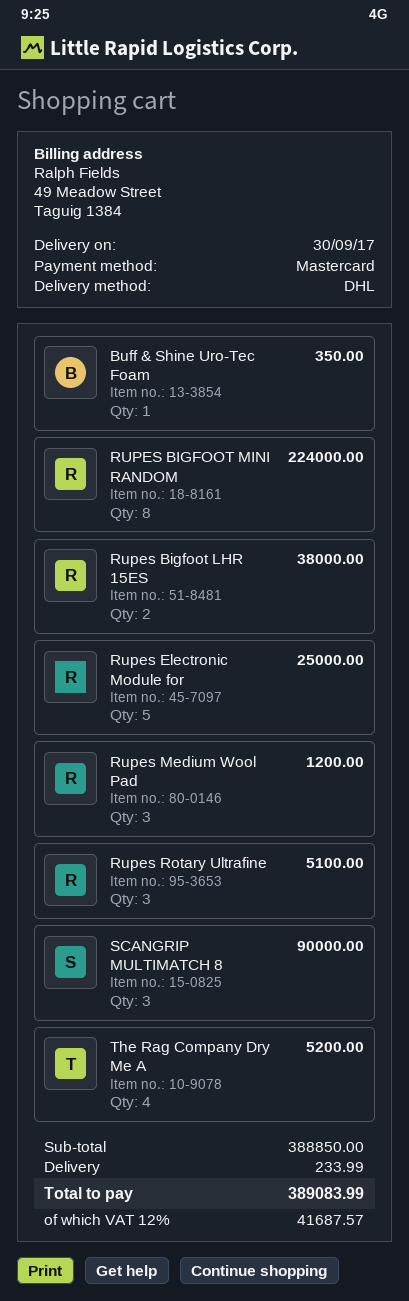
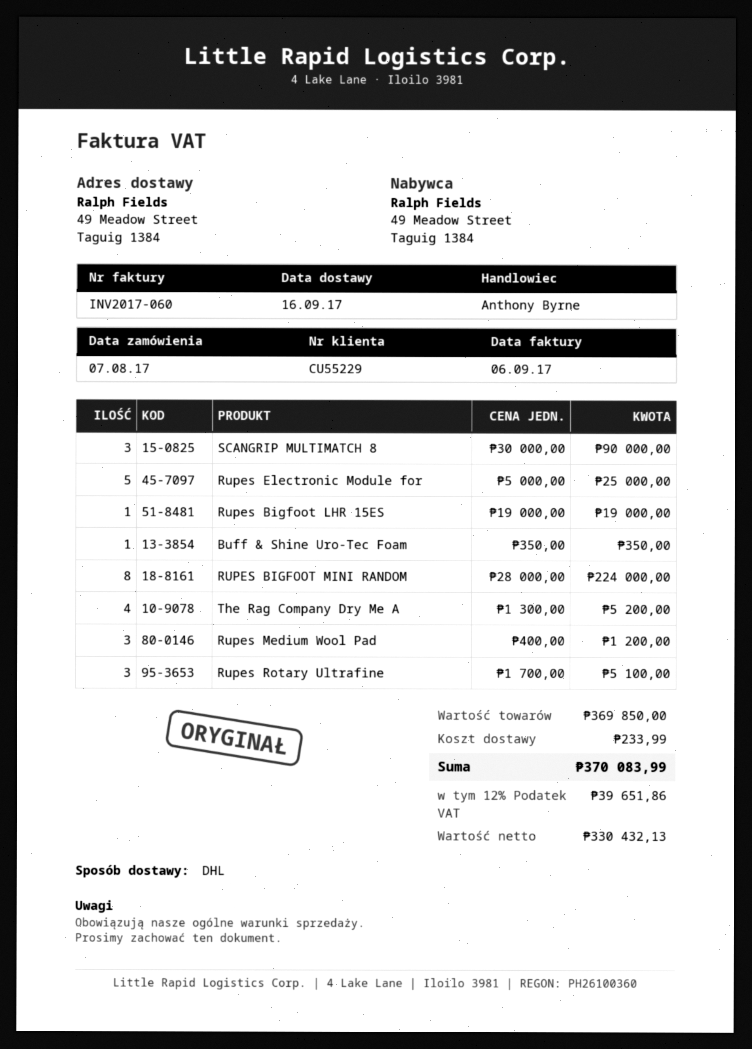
delivery date: 2017-09-30 -> 2017-09-16
Rupes Bigfoot LHR 15ES: 2 for 38000.00 -> 1 for 19000.00
subtotal: 388850.00 -> 369850.00
tax: 12% = 41687.57 -> 12% = 39651.86
total: 389083.99 -> 370083.99

